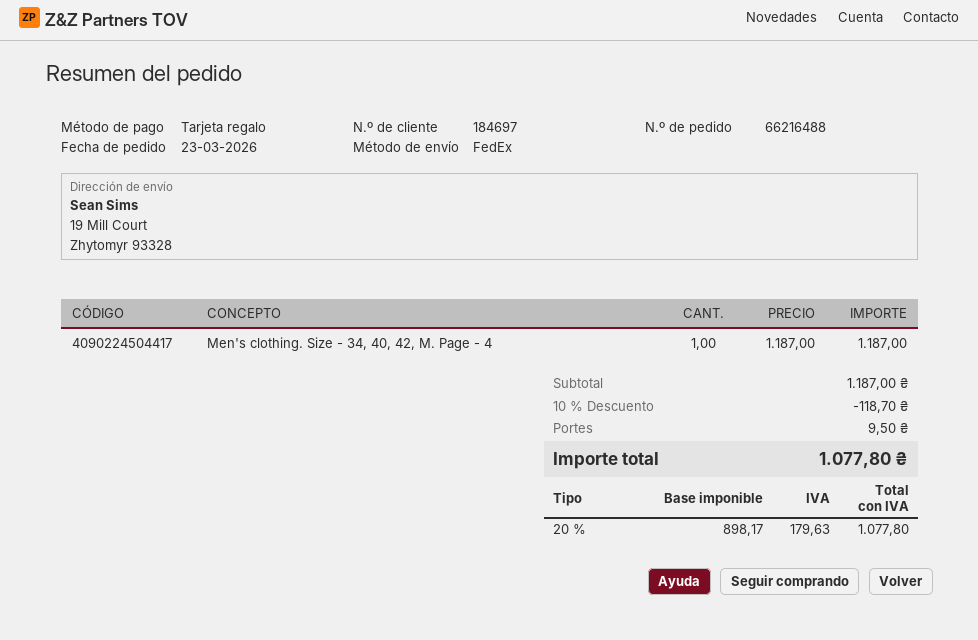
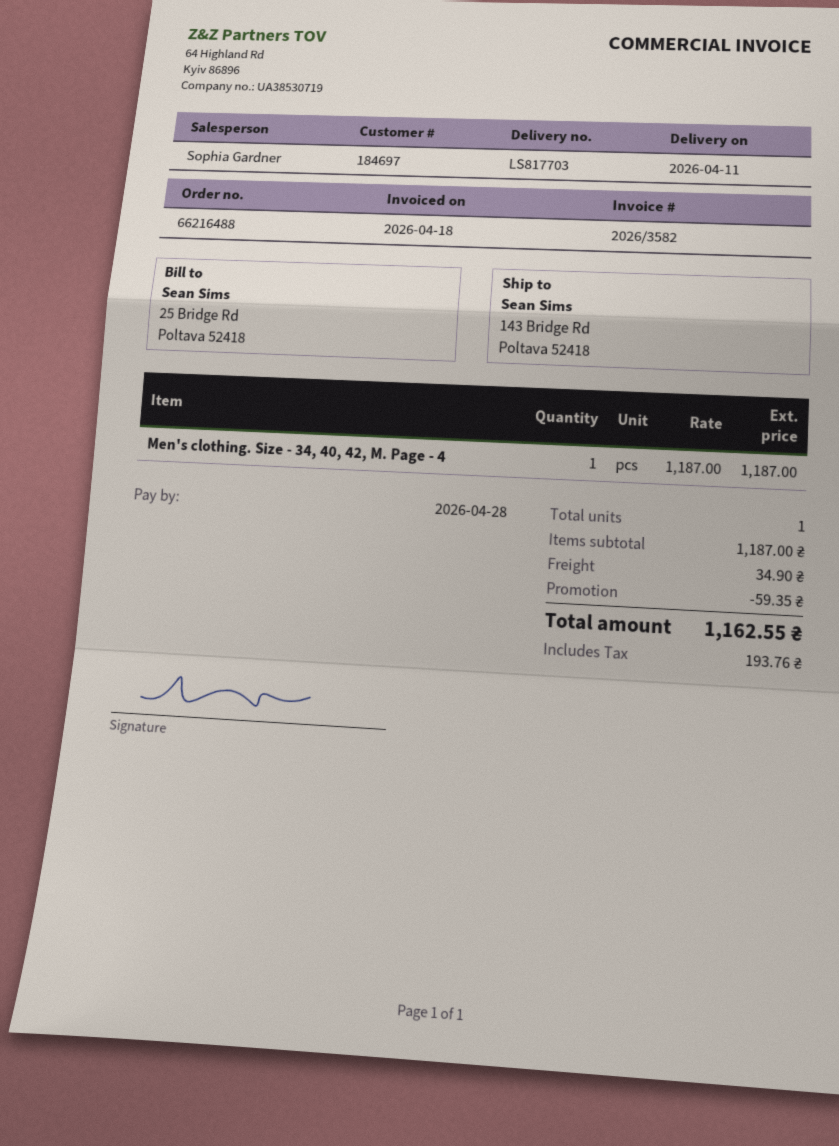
ship to: 19 Mill Court, Zhytomyr 93328 -> 143 Bridge Rd, Poltava 52418
discount: 118.70 -> 59.35
shipping: 9.50 -> 34.90
tax: 179.63 -> 193.76
total: 1077.80 -> 1162.55

